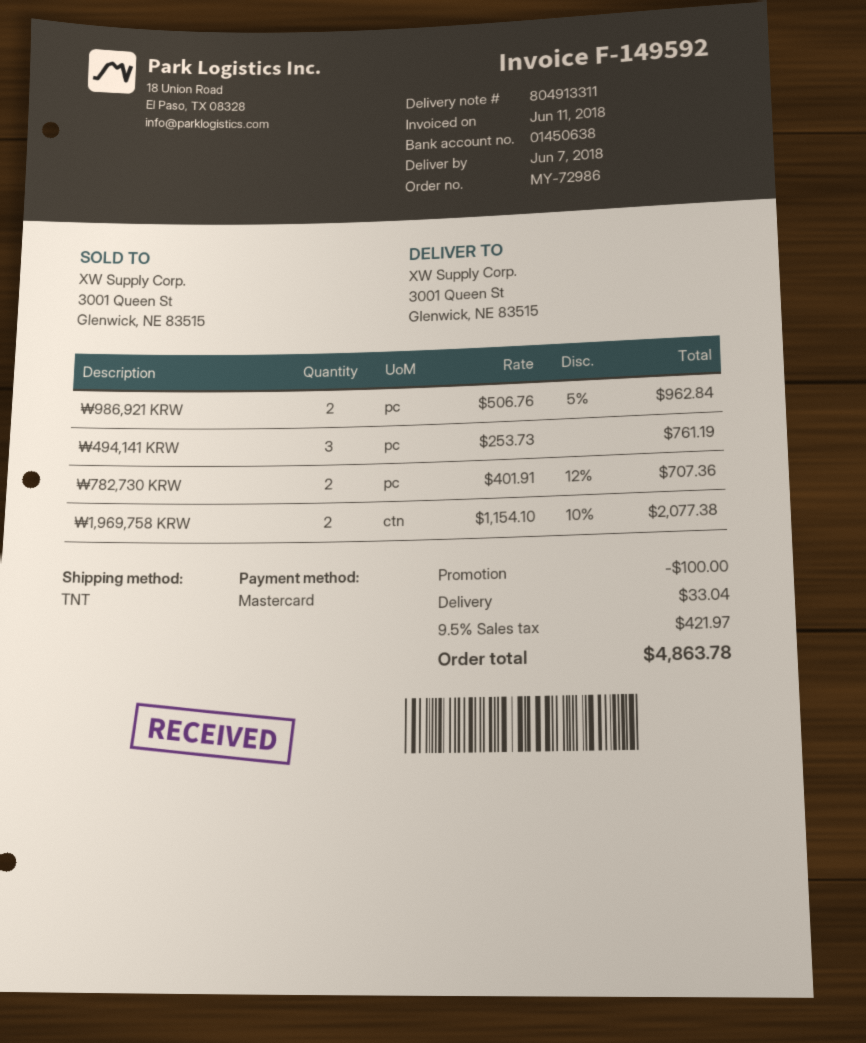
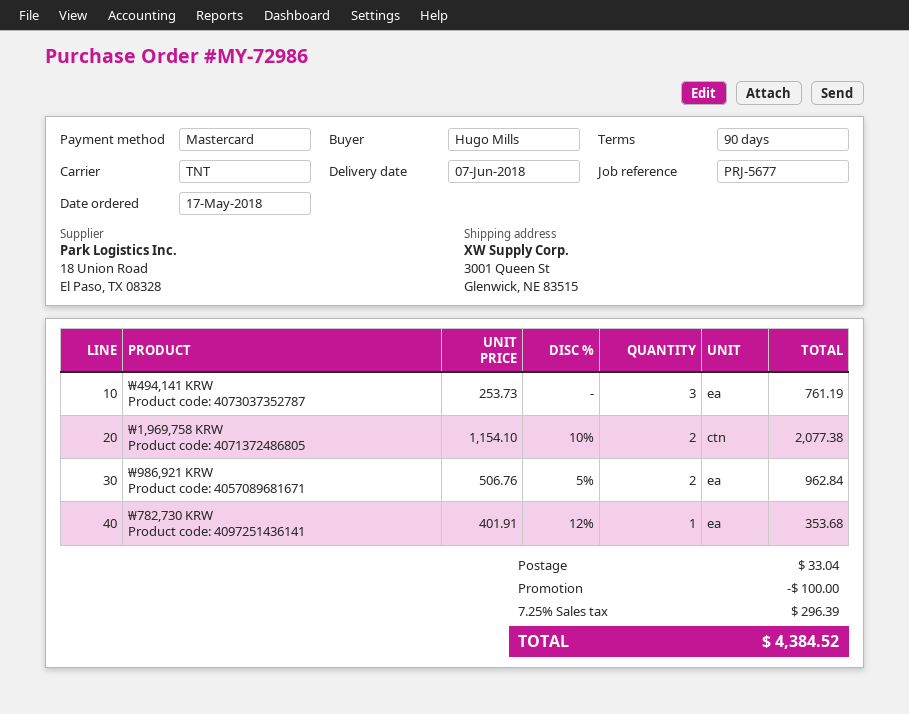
₩782,730 KRW: 2 x 401.91 - 12% = 707.36 -> 1 x 401.91 - 12% = 353.68
tax: 9.5% = 421.97 -> 7.25% = 296.39
total: 4863.78 -> 4384.52

